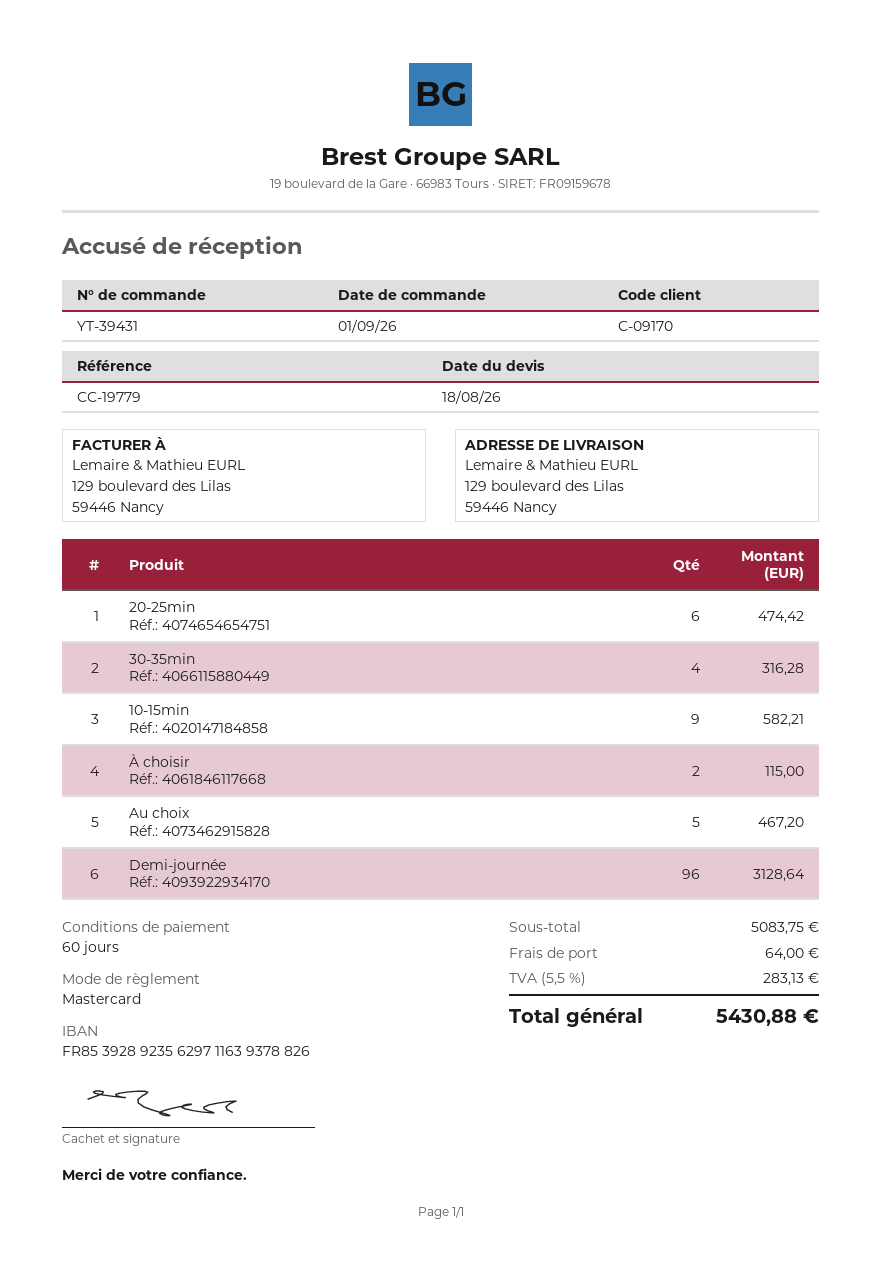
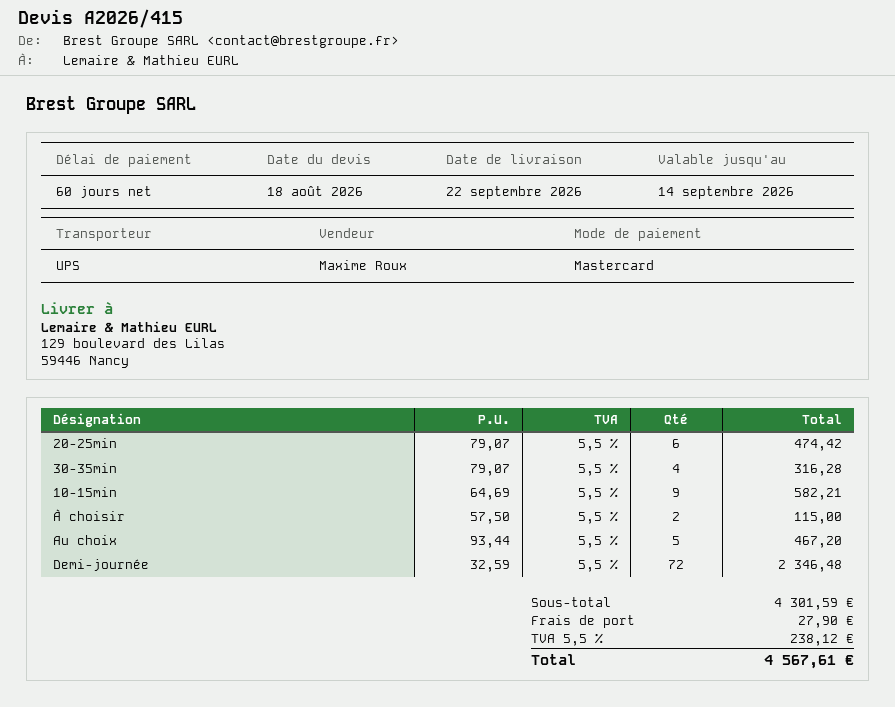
Demi-journée: 96 for 3128.64 -> 72 for 2346.48
subtotal: 5083.75 -> 4301.59
shipping: 64.00 -> 27.90
tax: 5.5% = 283.13 -> 5.5% = 238.12
total: 5430.88 -> 4567.61

